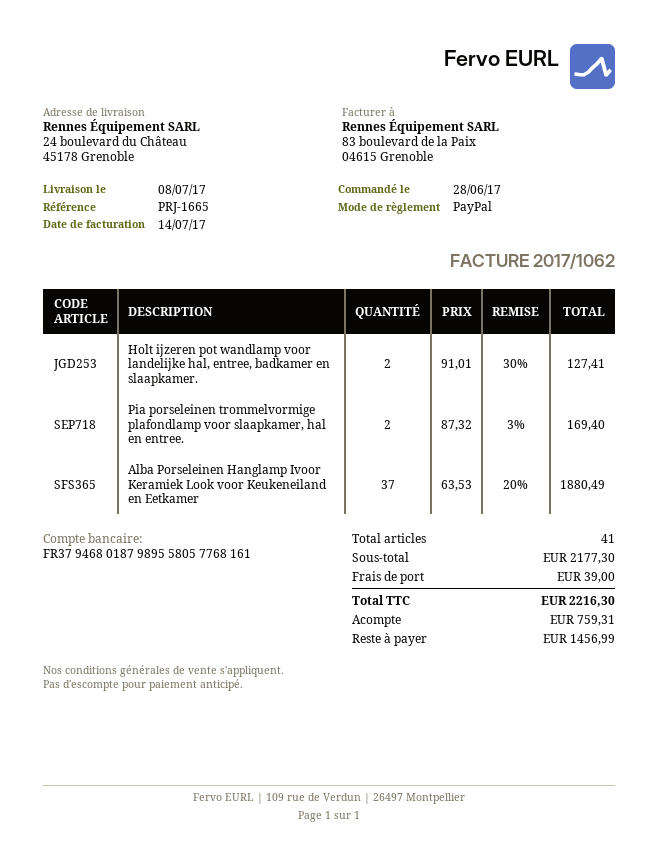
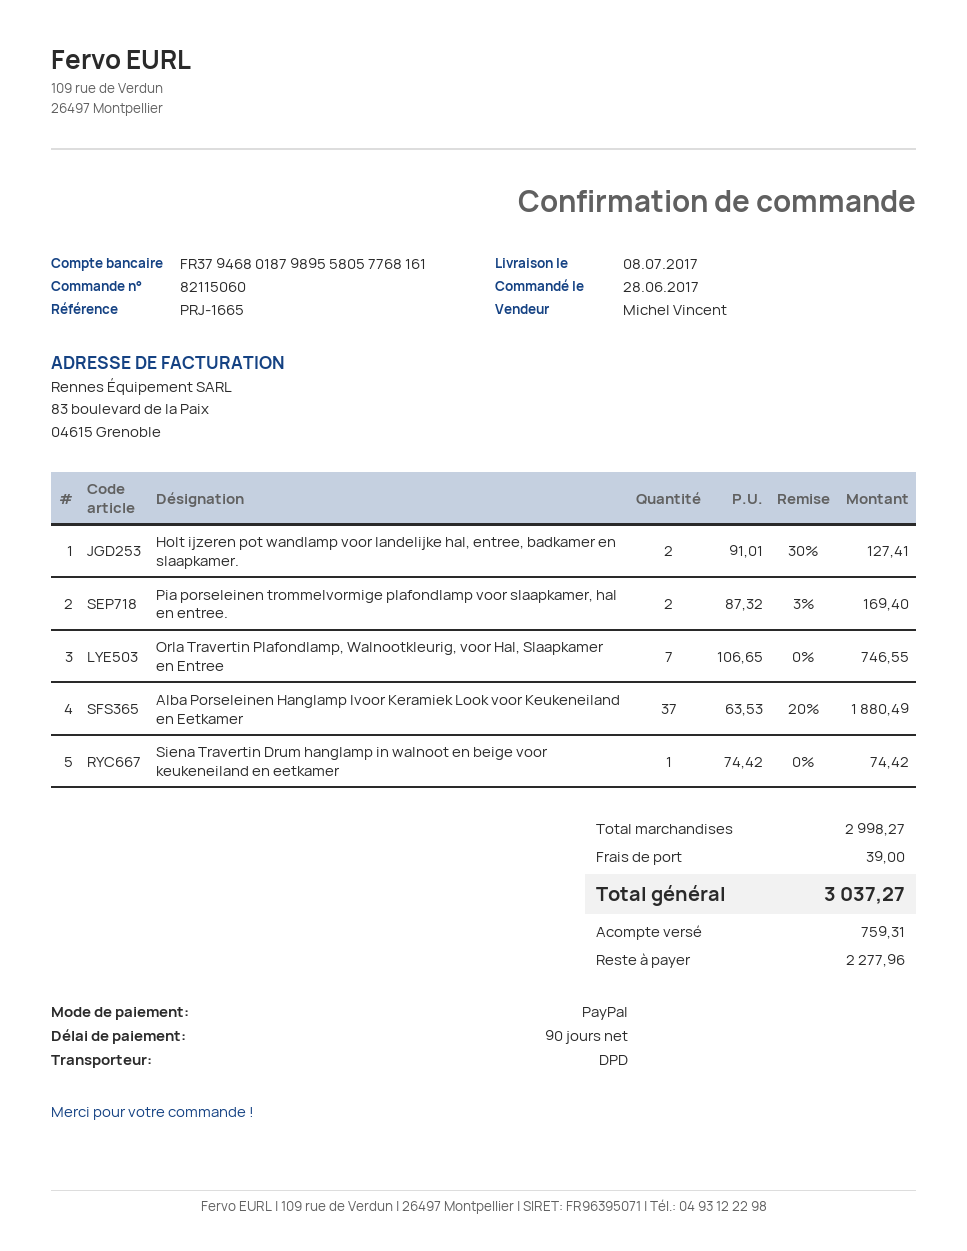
Orla Travertin Plafondlamp, Walnootkleurig, voor Hal, Slaapkamer en Entree: none -> 7 x 106.65 = 746.55
Siena Travertin Drum hanglamp in walnoot en beige voor keukeneiland en eetkamer: none -> 1 x 74.42 = 74.42
subtotal: 2177.30 -> 2998.27
total: 2216.30 -> 3037.27
balance: 1456.99 -> 2277.96

